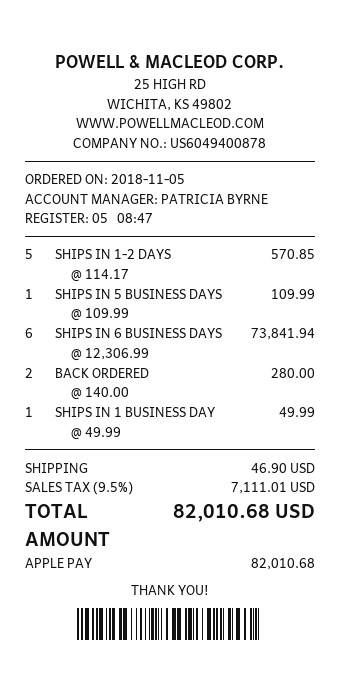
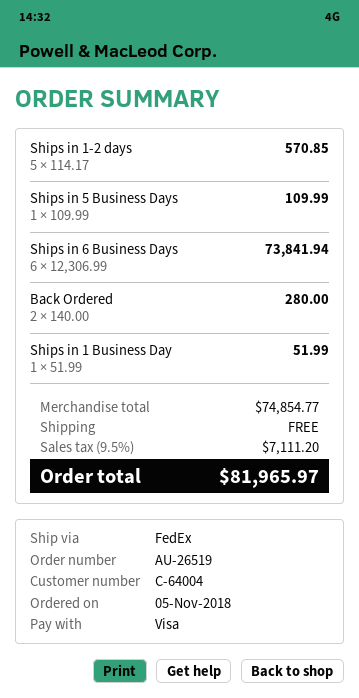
payment method: Apple Pay -> Visa
SHIPS IN 1 BUSINESS DAY: 1 x 49.99 = 49.99 -> 1 x 51.99 = 51.99
shipping: 46.90 -> 0.00
tax: 9.5% = 7111.01 -> 9.5% = 7111.20
total: 82010.68 -> 81965.97

